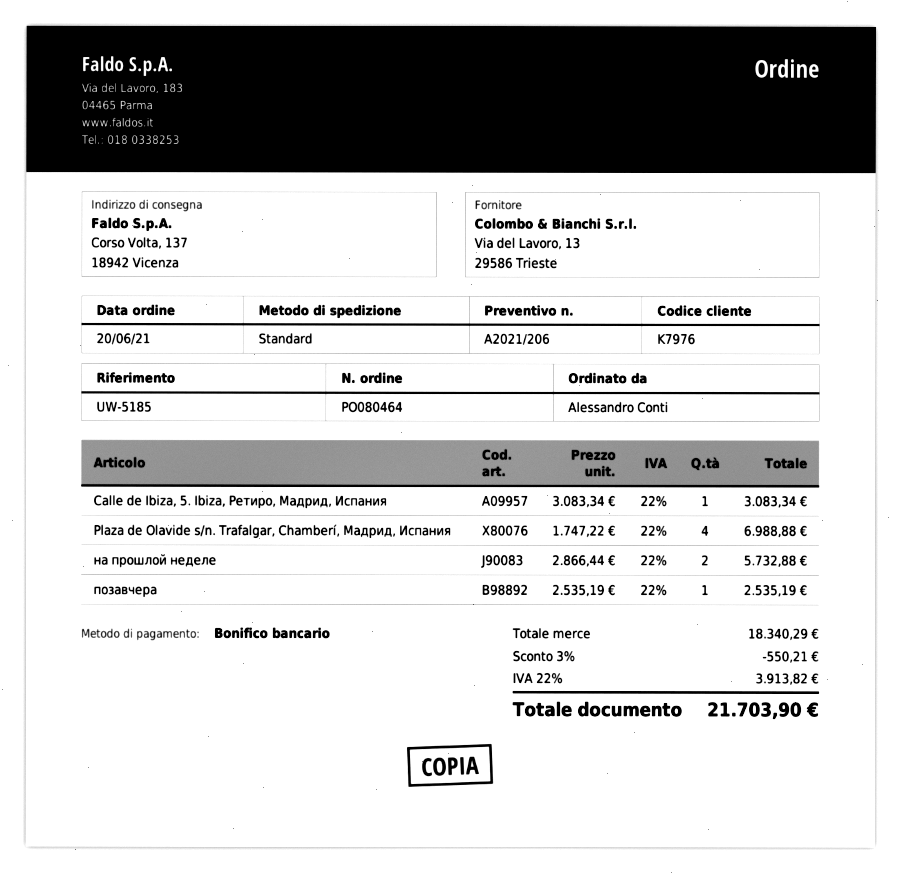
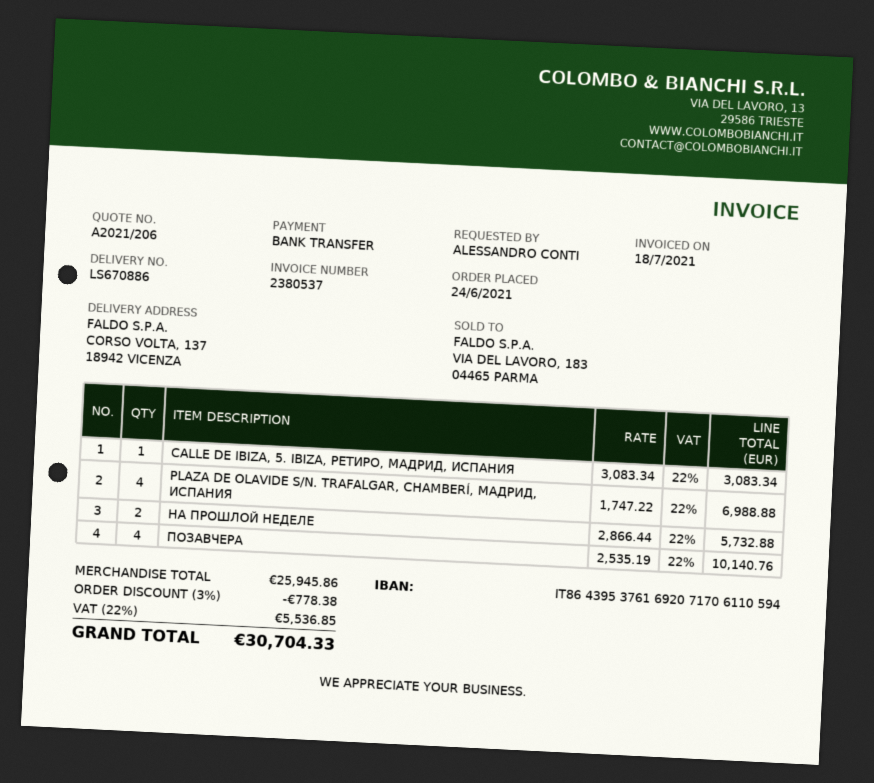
order date: 2021-06-20 -> 2021-06-24
позавчера: 1 x 2535.19 = 2535.19 -> 4 x 2535.19 = 10140.76
subtotal: 18340.29 -> 25945.86
discount: 3% = 550.21 -> 3% = 778.38
tax: 22% = 3913.82 -> 22% = 5536.85
total: 21703.90 -> 30704.33

